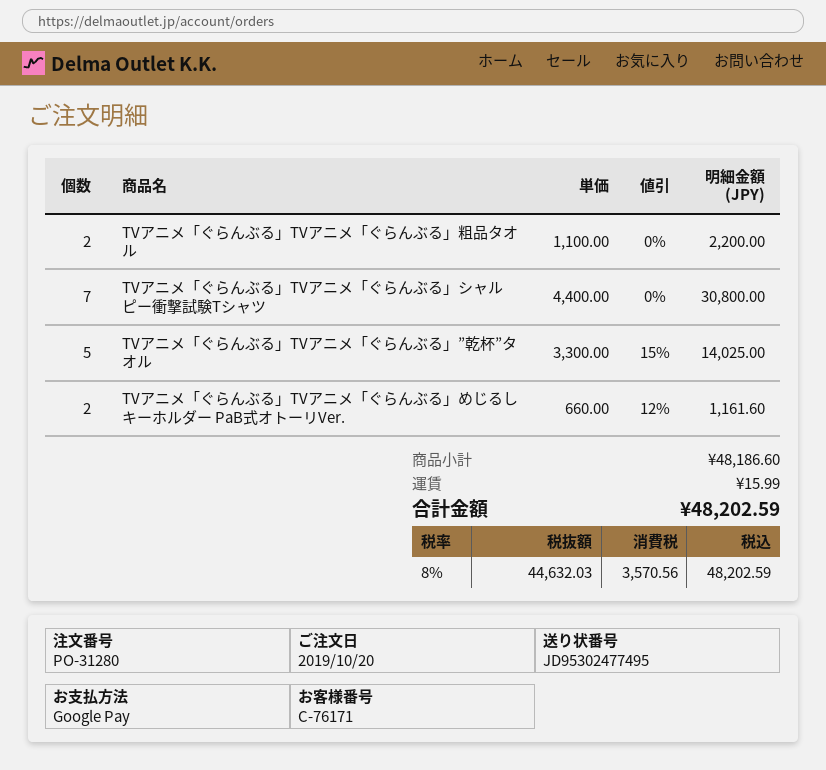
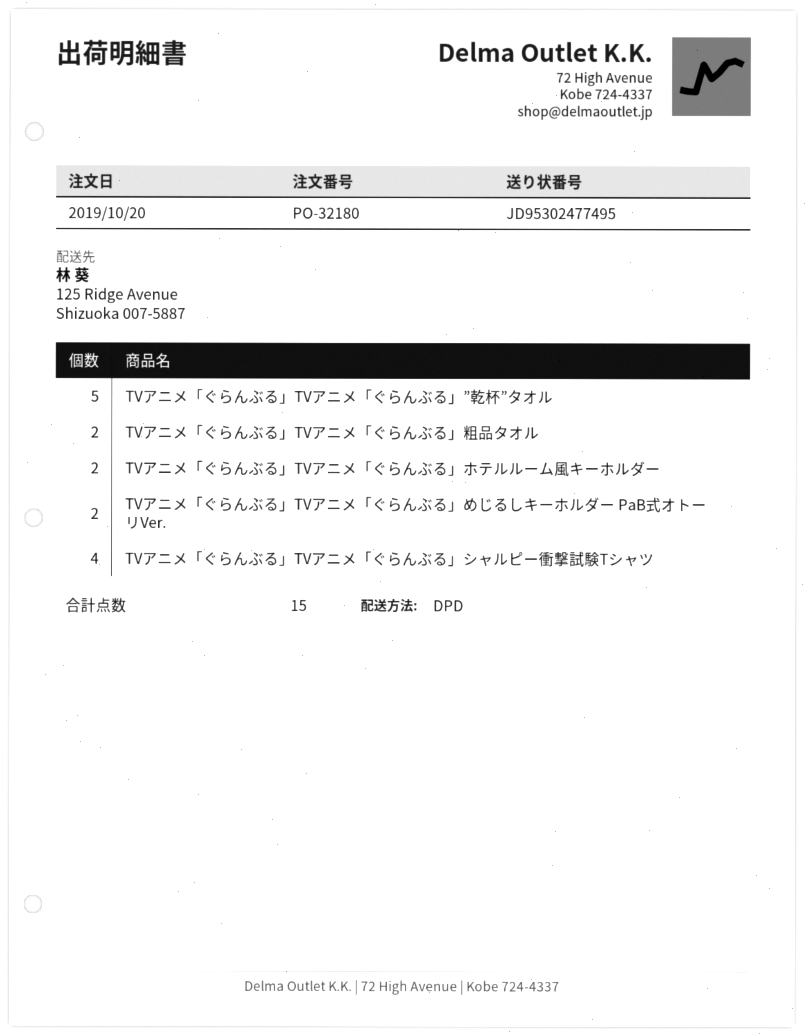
order number: PO-31280 -> PO-32180
TVアニメ「ぐらんぶる」TVアニメ「ぐらんぶる」シャルピー衝撃試験Tシャツ: 7 -> 4
TVアニメ「ぐらんぶる」TVアニメ「ぐらんぶる」ホテルルーム風キーホルダー: none -> 2

